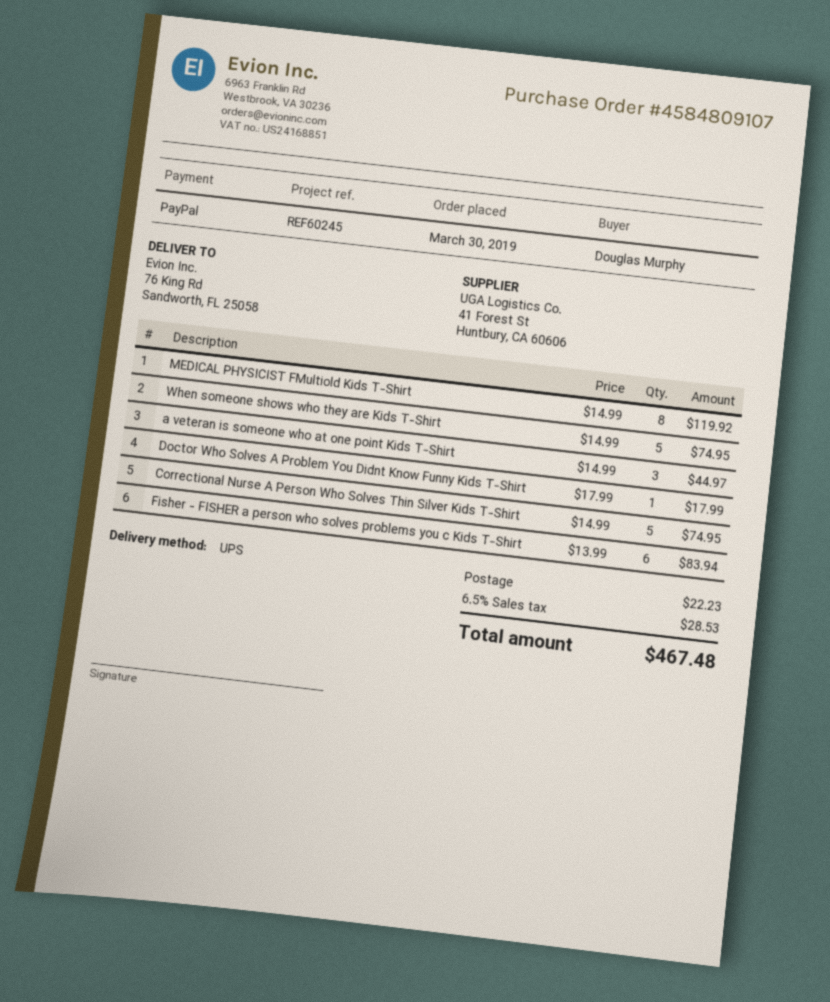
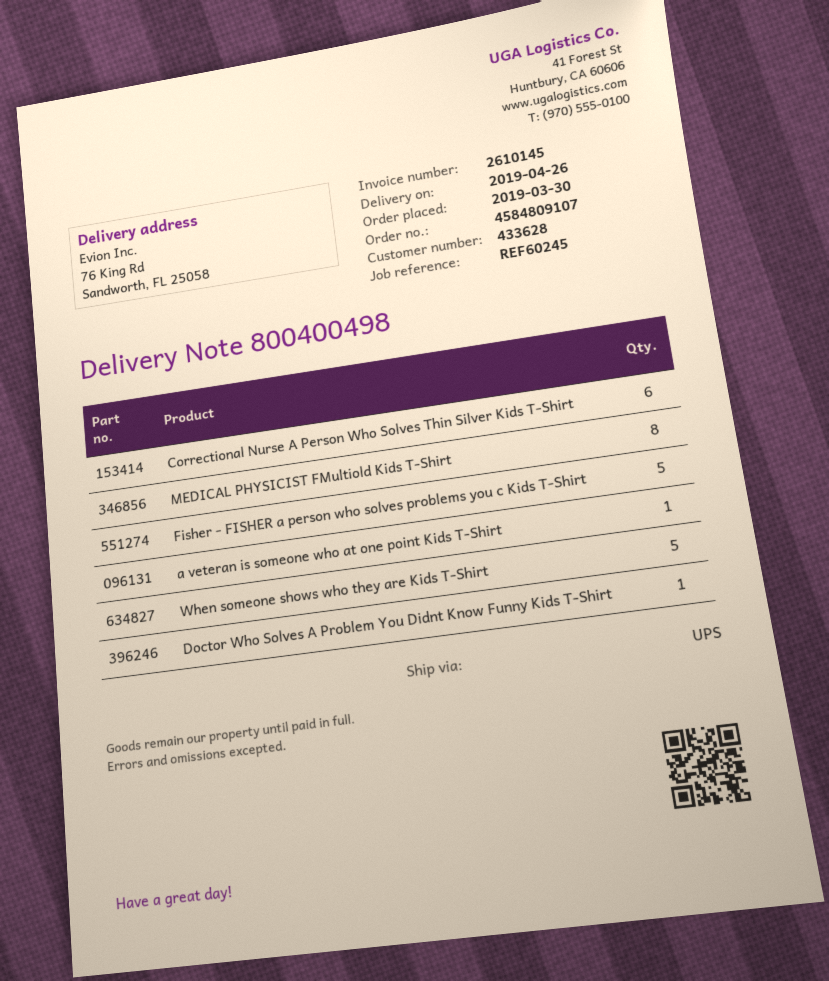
a veteran is someone who at one point Kids T-Shirt: 3 -> 1
Correctional Nurse A Person Who Solves Thin Silver Kids T-Shirt: 5 -> 6
Fisher - FISHER a person who solves problems you c Kids T-Shirt: 6 -> 5

